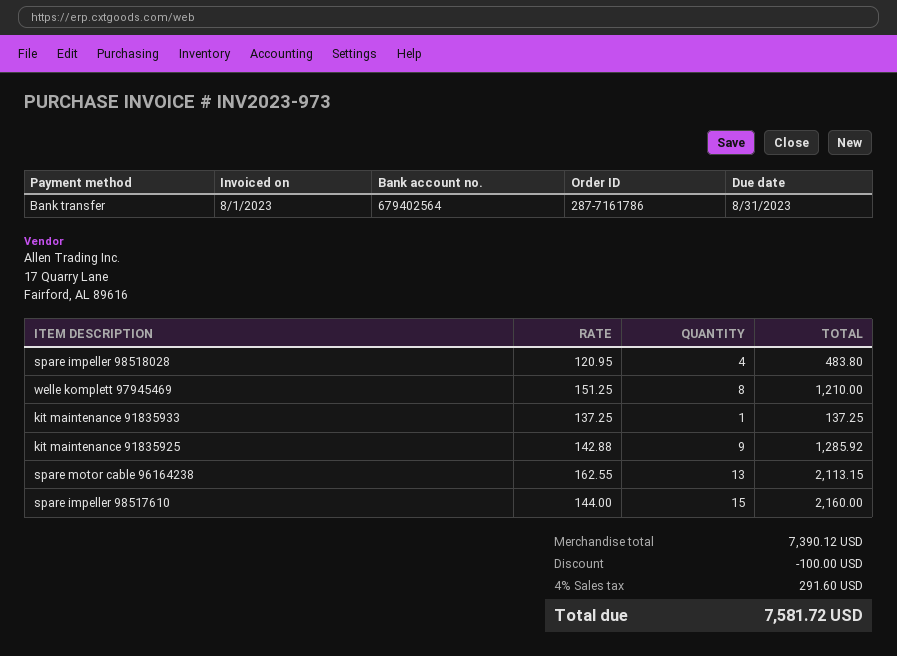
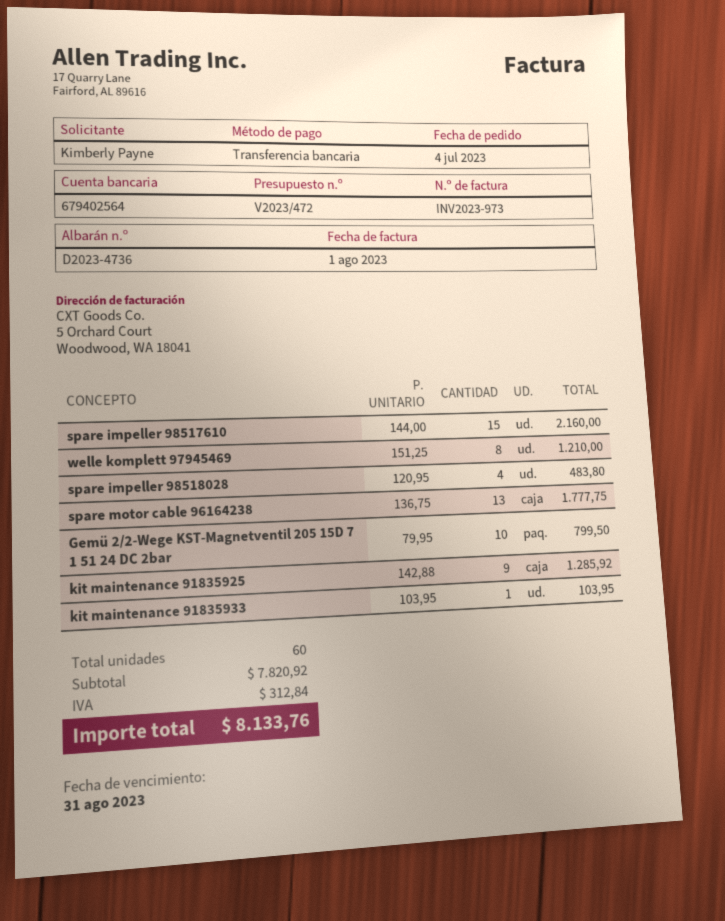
kit maintenance 91835933: 1 x 137.25 = 137.25 -> 1 x 103.95 = 103.95
spare motor cable 96164238: 13 x 162.55 = 2113.15 -> 13 x 136.75 = 1777.75
Gemü 2/2-Wege KST-Magnetventil 205 15D 7 1 51 24 DC 2bar: none -> 10 x 79.95 = 799.50
subtotal: 7390.12 -> 7820.92
discount: 100.00 -> none
tax: 291.60 -> 312.84
total: 7581.72 -> 8133.76

